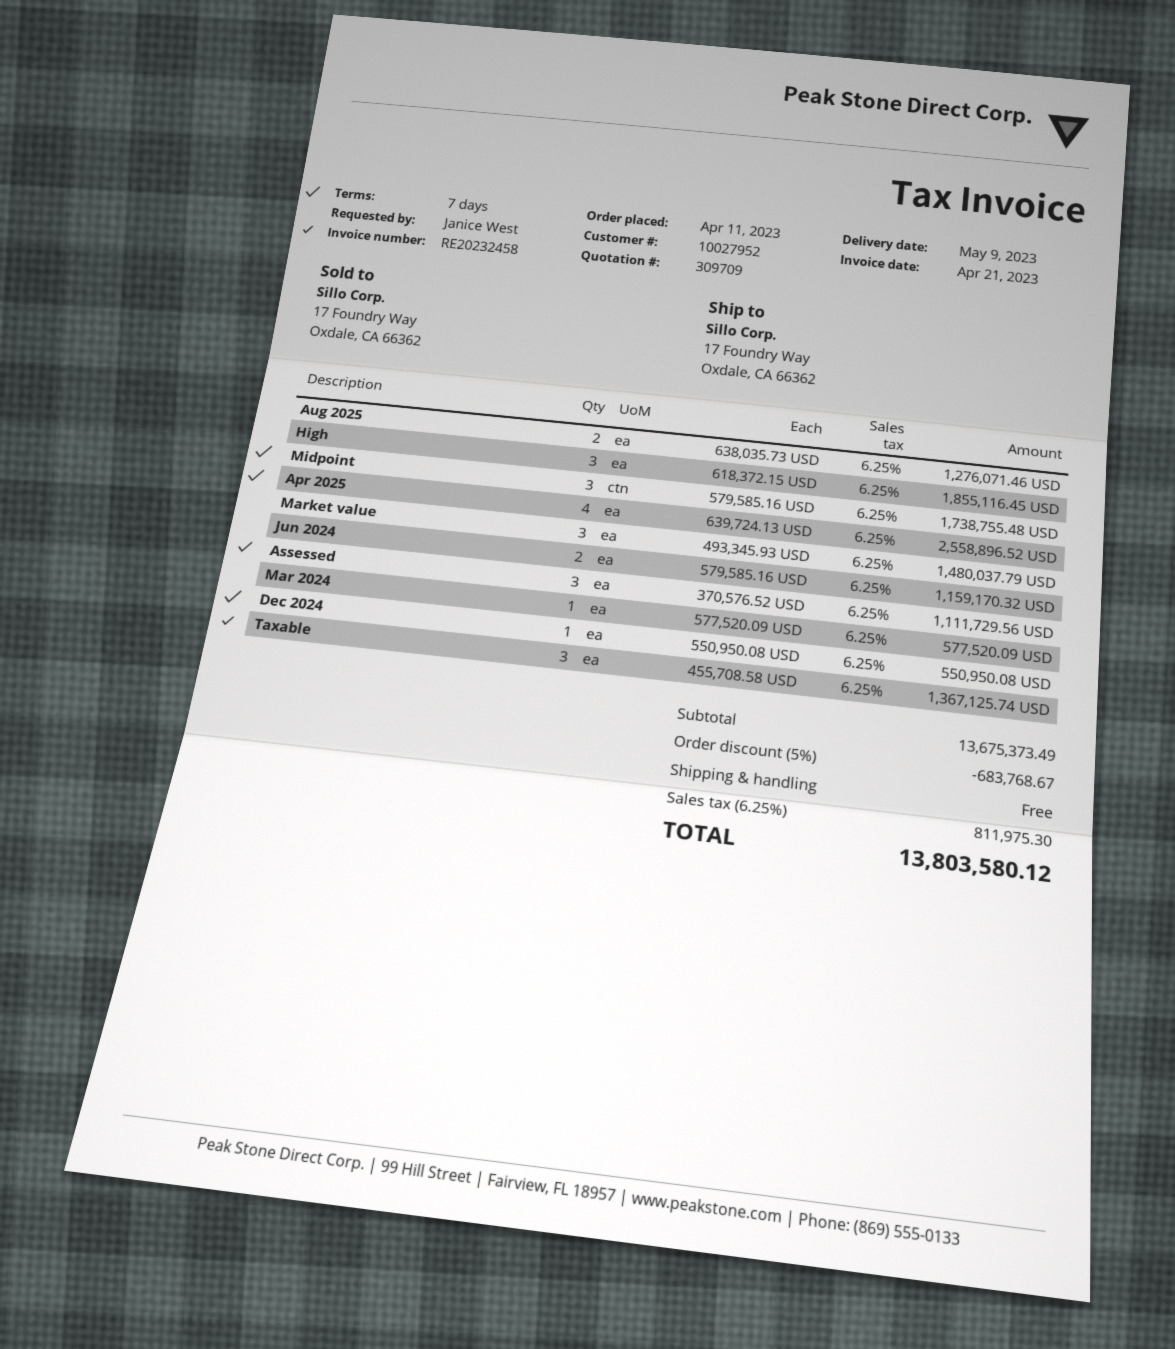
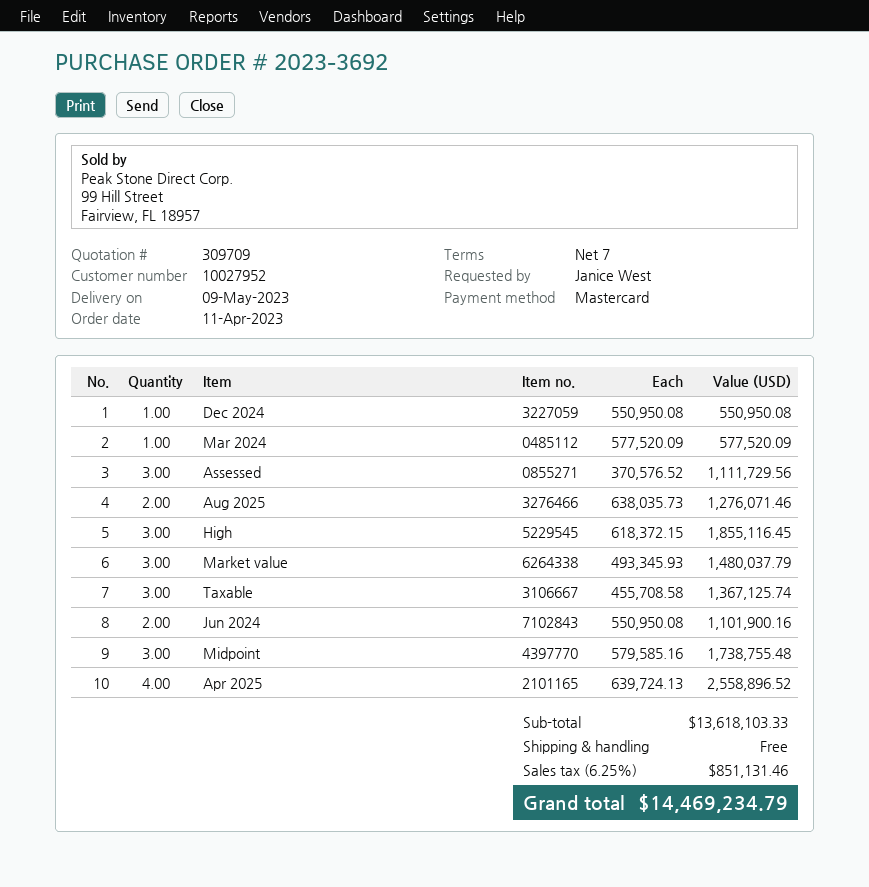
Jun 2024: 2 x 579585.16 = 1159170.32 -> 2 x 550950.08 = 1101900.16
subtotal: 13675373.49 -> 13618103.33
discount: 5% = 683768.67 -> none
tax: 6.25% = 811975.30 -> 6.25% = 851131.46
total: 13803580.12 -> 14469234.79

